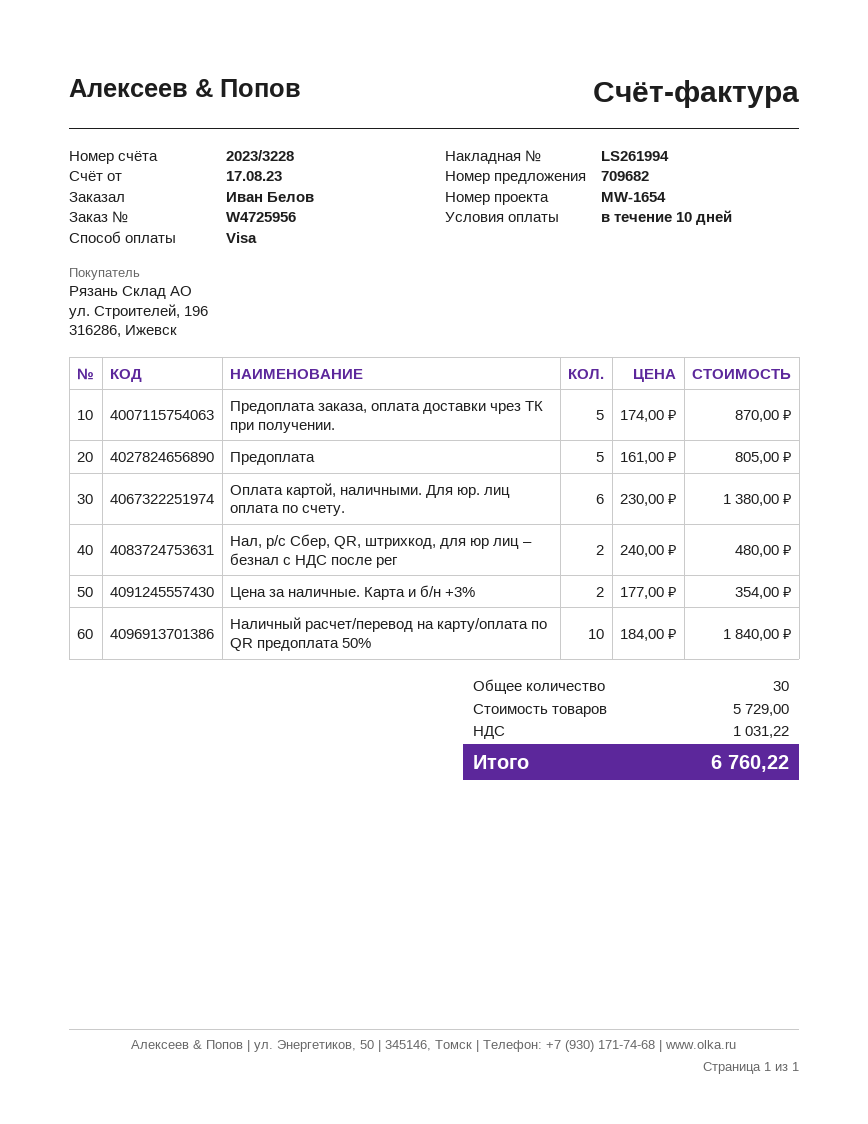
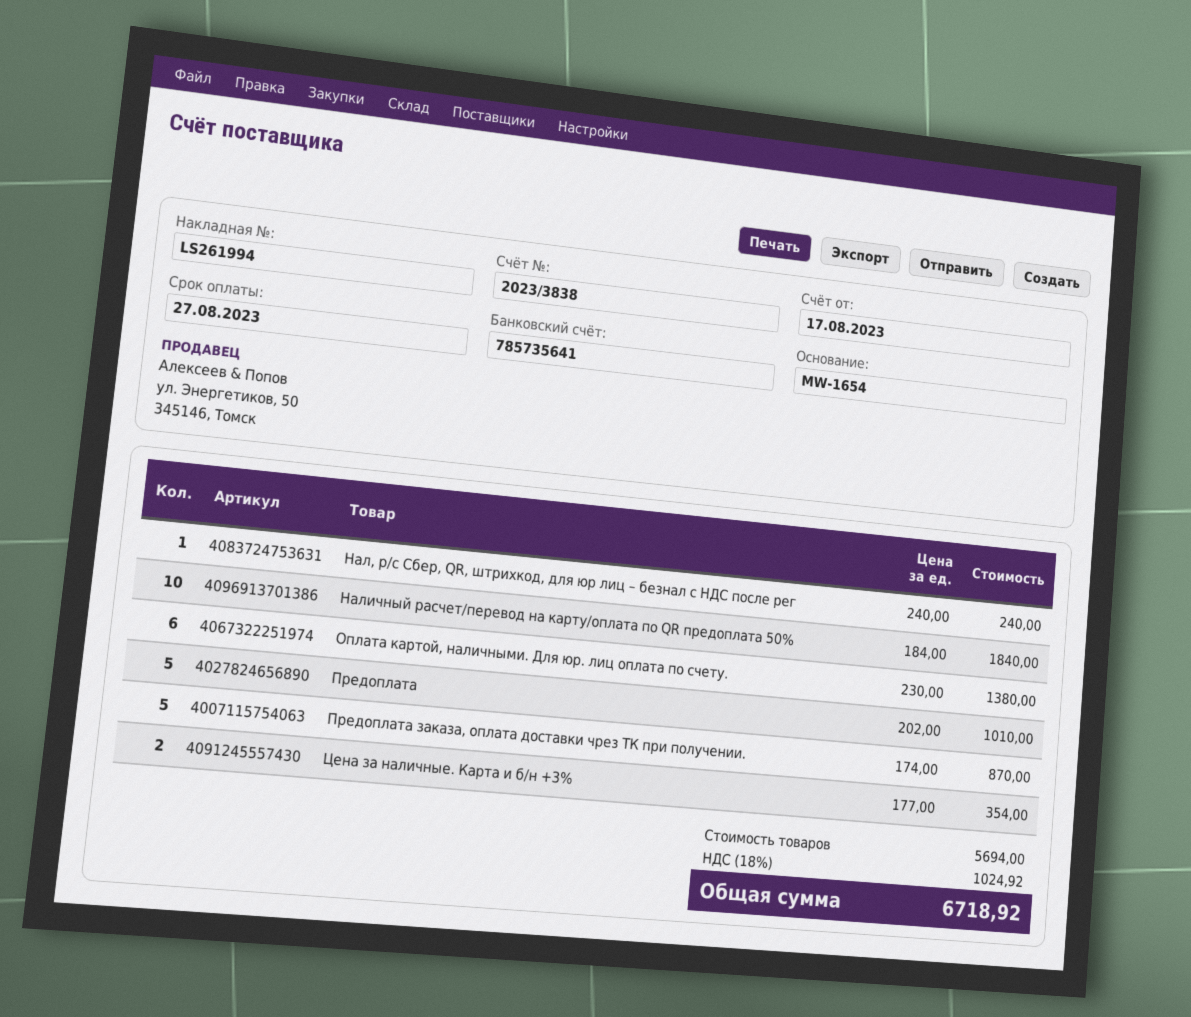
invoice number: 2023/3228 -> 2023/3838
Предоплата: 5 x 161.00 = 805.00 -> 5 x 202.00 = 1010.00
Нал, р/с Сбер, QR, штрихкод, для юр лиц – безнал с НДС после рег: 2 x 240.00 = 480.00 -> 1 x 240.00 = 240.00
subtotal: 5729.00 -> 5694.00
tax: 1031.22 -> 1024.92
total: 6760.22 -> 6718.92

